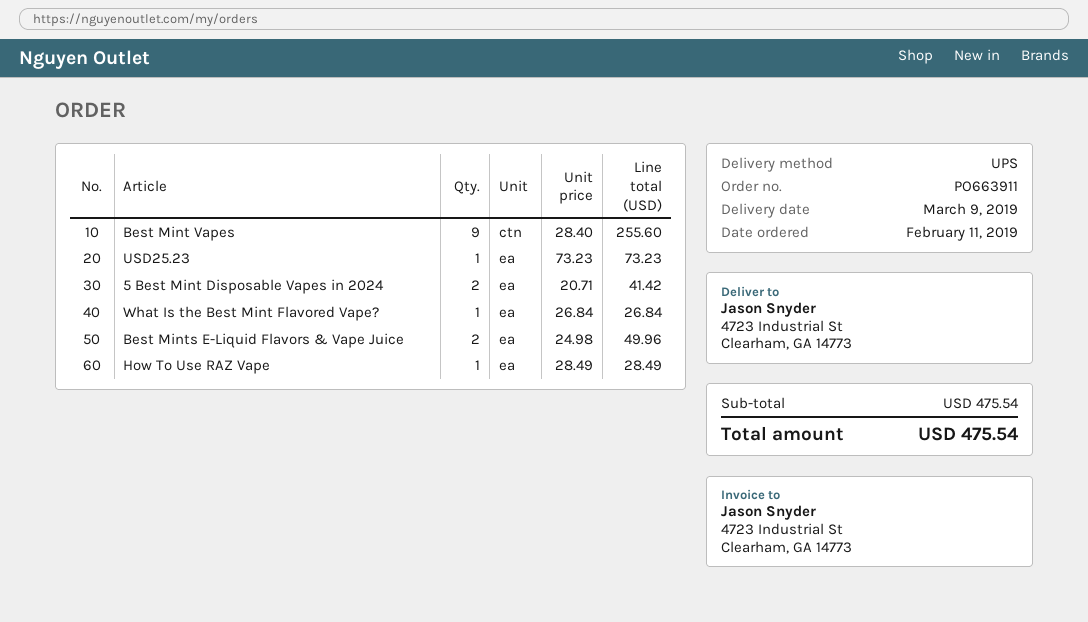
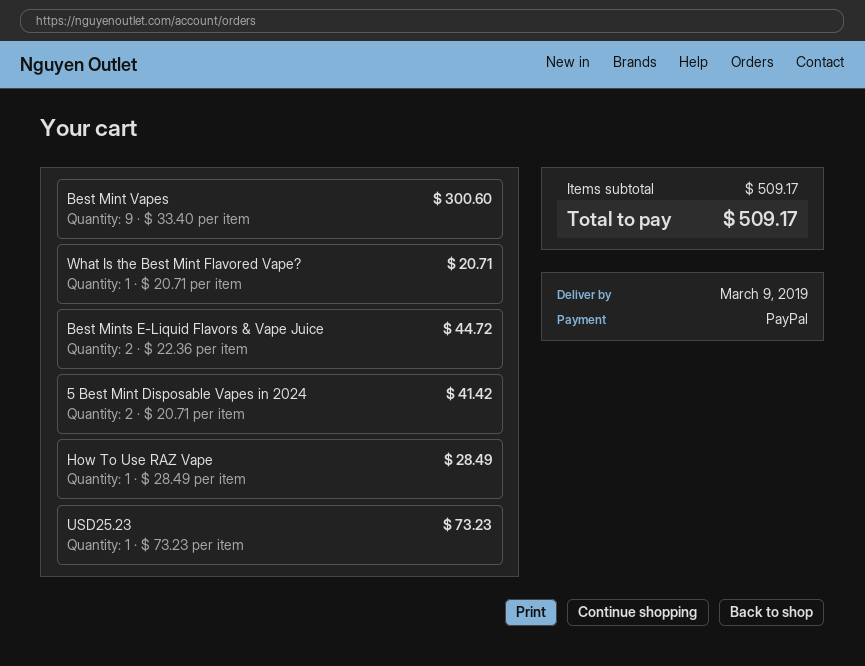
Best Mint Vapes: 9 x 28.40 = 255.60 -> 9 x 33.40 = 300.60
What Is the Best Mint Flavored Vape?: 1 x 26.84 = 26.84 -> 1 x 20.71 = 20.71
Best Mints E-Liquid Flavors & Vape Juice: 2 x 24.98 = 49.96 -> 2 x 22.36 = 44.72
subtotal: 475.54 -> 509.17
total: 475.54 -> 509.17

